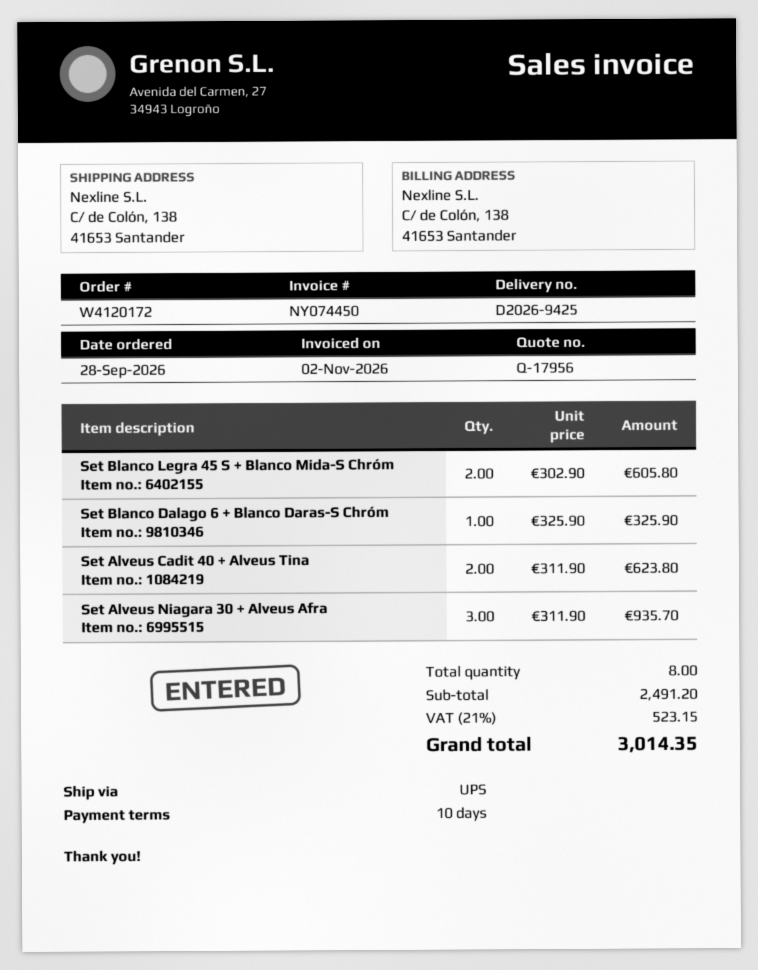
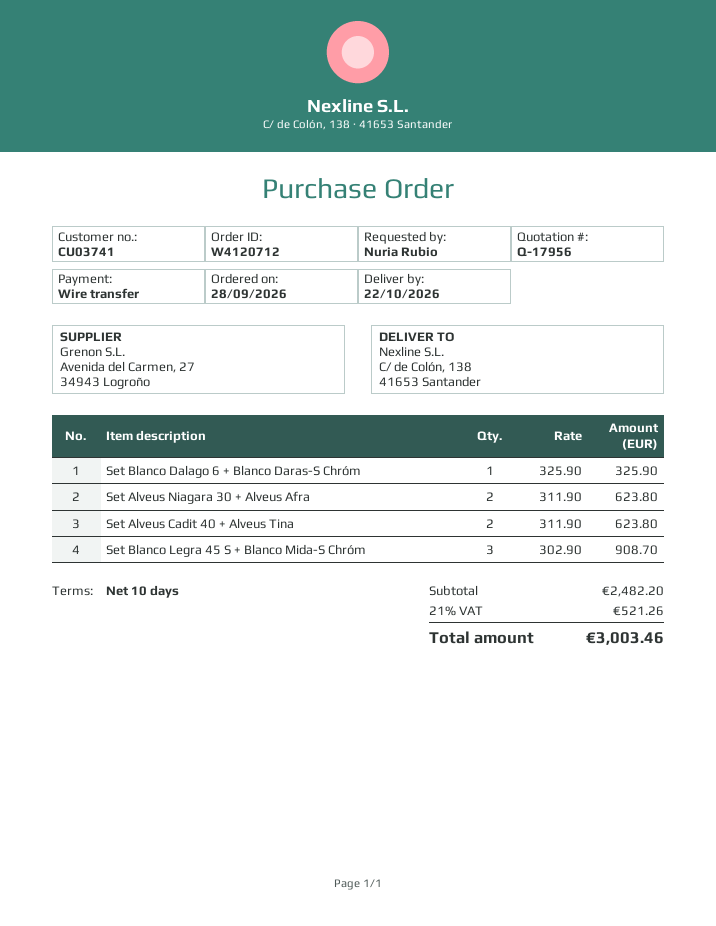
order number: W4120172 -> W4120712
Set Blanco Legra 45 S + Blanco Mida-S Chróm: 2 x 302.90 = 605.80 -> 3 x 302.90 = 908.70
Set Alveus Niagara 30 + Alveus Afra: 3 x 311.90 = 935.70 -> 2 x 311.90 = 623.80
subtotal: 2491.20 -> 2482.20
tax: 21% = 523.15 -> 21% = 521.26
total: 3014.35 -> 3003.46

